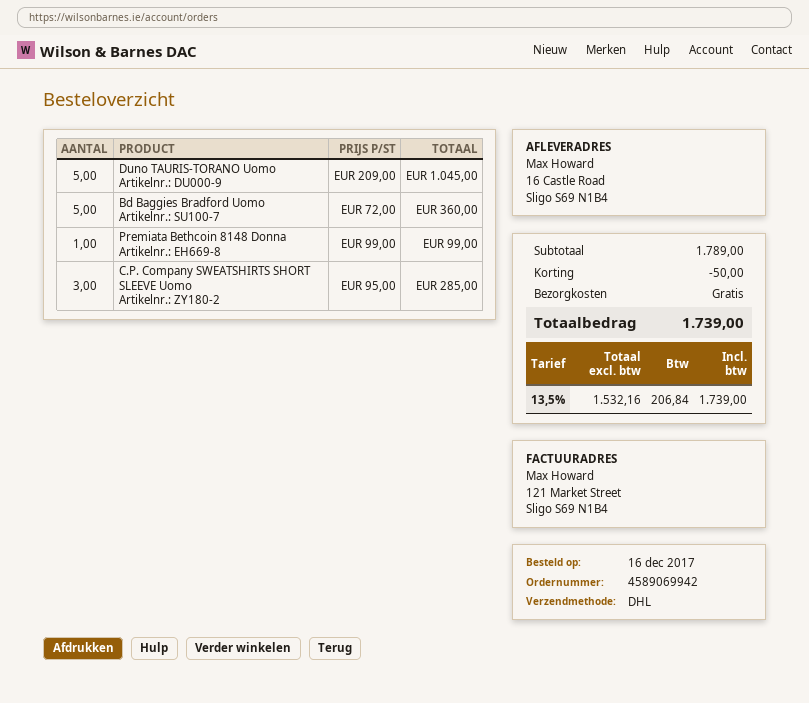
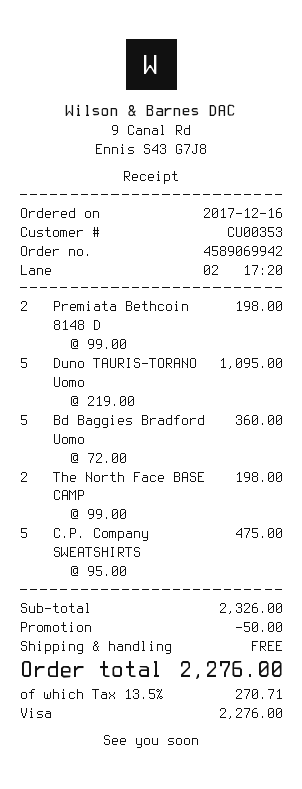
Duno TAURIS-TORANO Uomo: 5 x 209.00 = 1045.00 -> 5 x 219.00 = 1095.00
Premiata Bethcoin 8148 Donna: 1 x 99.00 = 99.00 -> 2 x 99.00 = 198.00
C.P. Company SWEATSHIRTS SHORT SLEEVE Uomo: 3 x 95.00 = 285.00 -> 5 x 95.00 = 475.00
The North Face BASE CAMP: none -> 2 x 99.00 = 198.00
subtotal: 1789.00 -> 2326.00
tax: 13.5% = 206.84 -> 13.5% = 270.71
total: 1739.00 -> 2276.00

